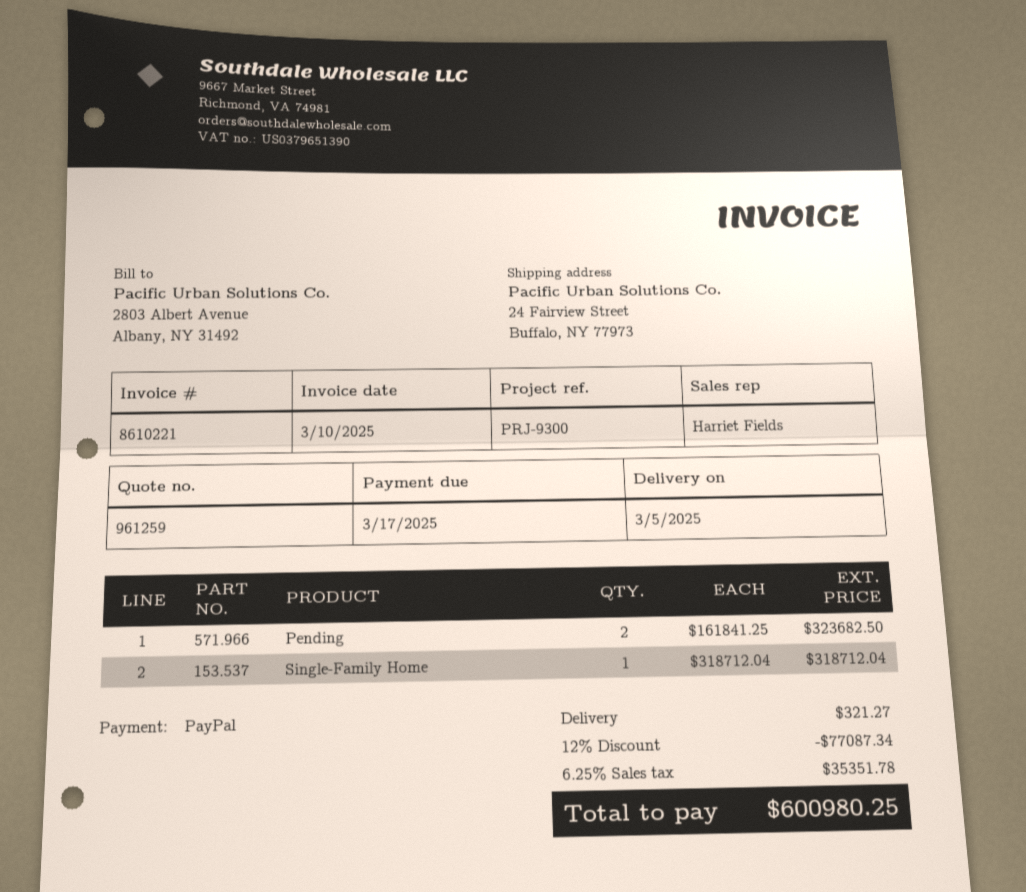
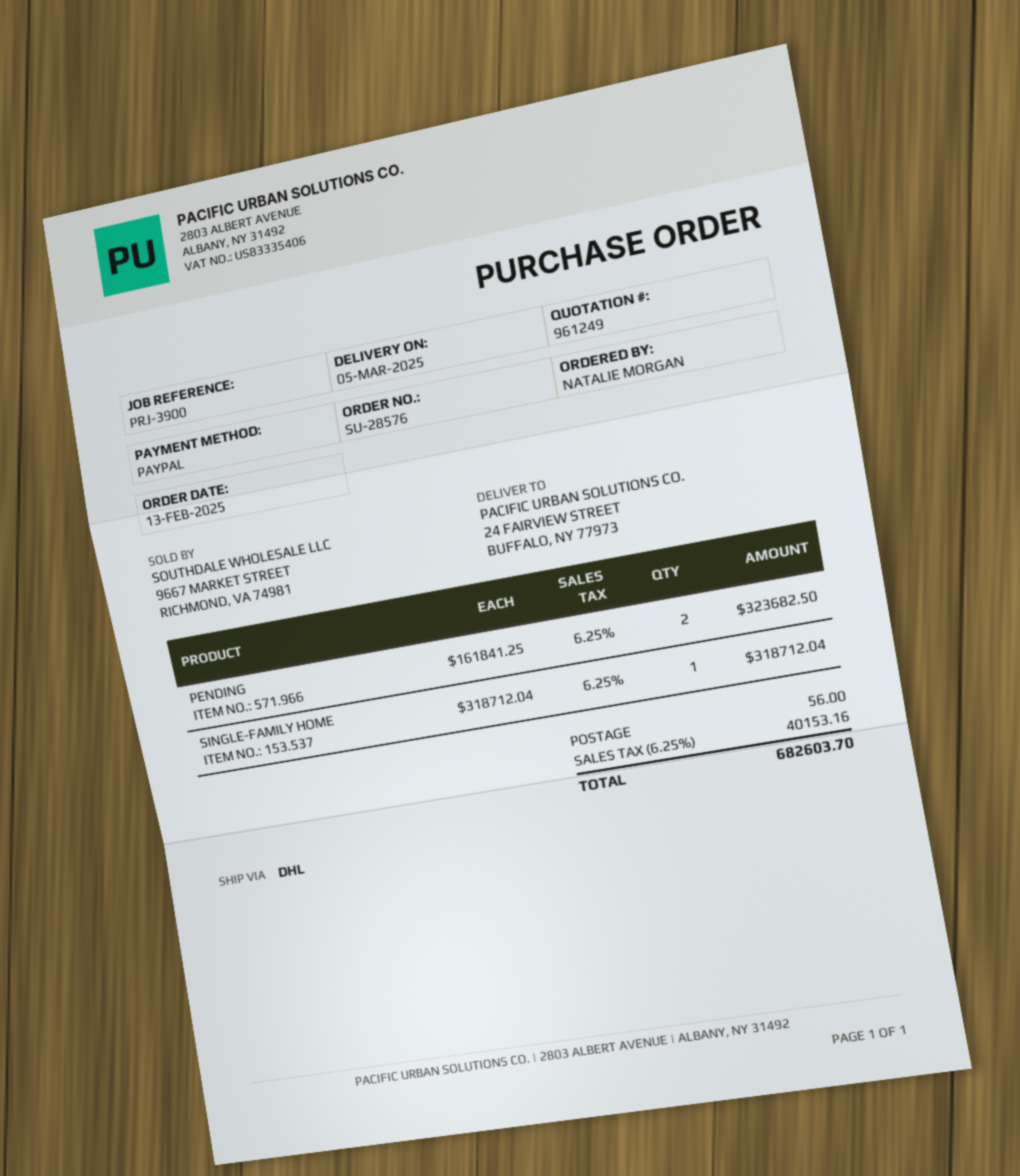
quote number: 961259 -> 961249
reference: PRJ-9300 -> PRJ-3900
discount: 12% = 77087.34 -> none
shipping: 321.27 -> 56.00
tax: 6.25% = 35351.78 -> 6.25% = 40153.16
total: 600980.25 -> 682603.70

